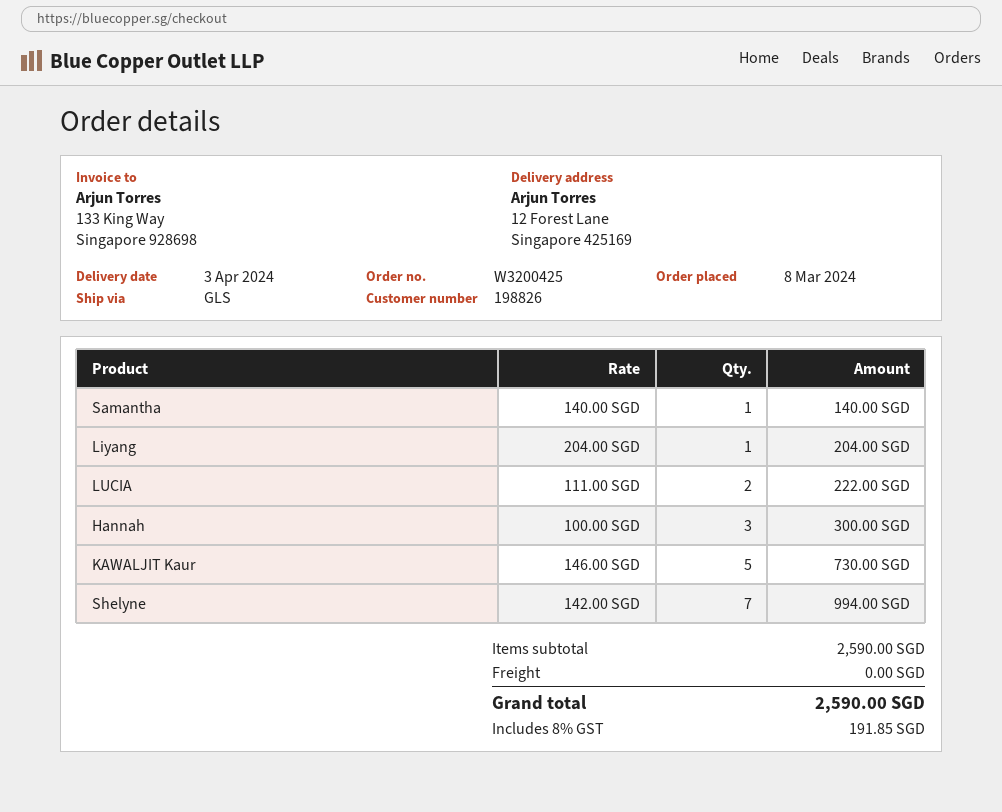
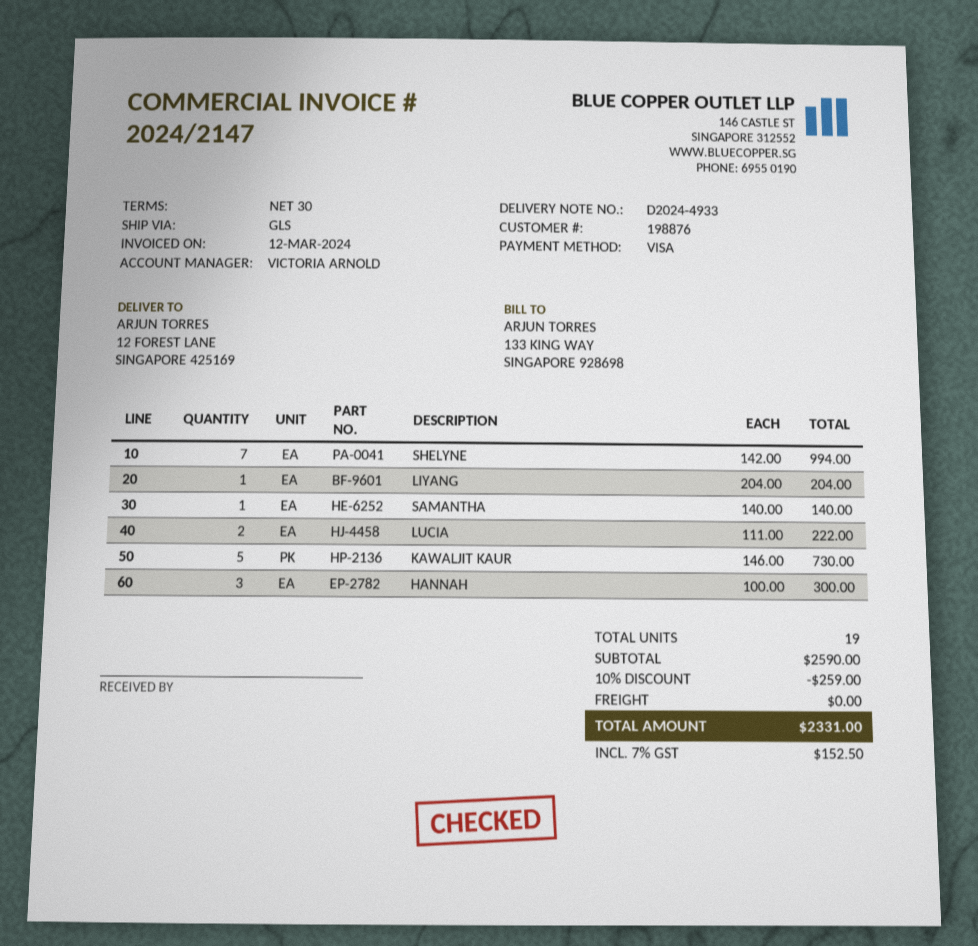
customer number: 198826 -> 198876
discount: none -> 10% = 259.00
tax: 8% = 191.85 -> 7% = 152.50
total: 2590.00 -> 2331.00

